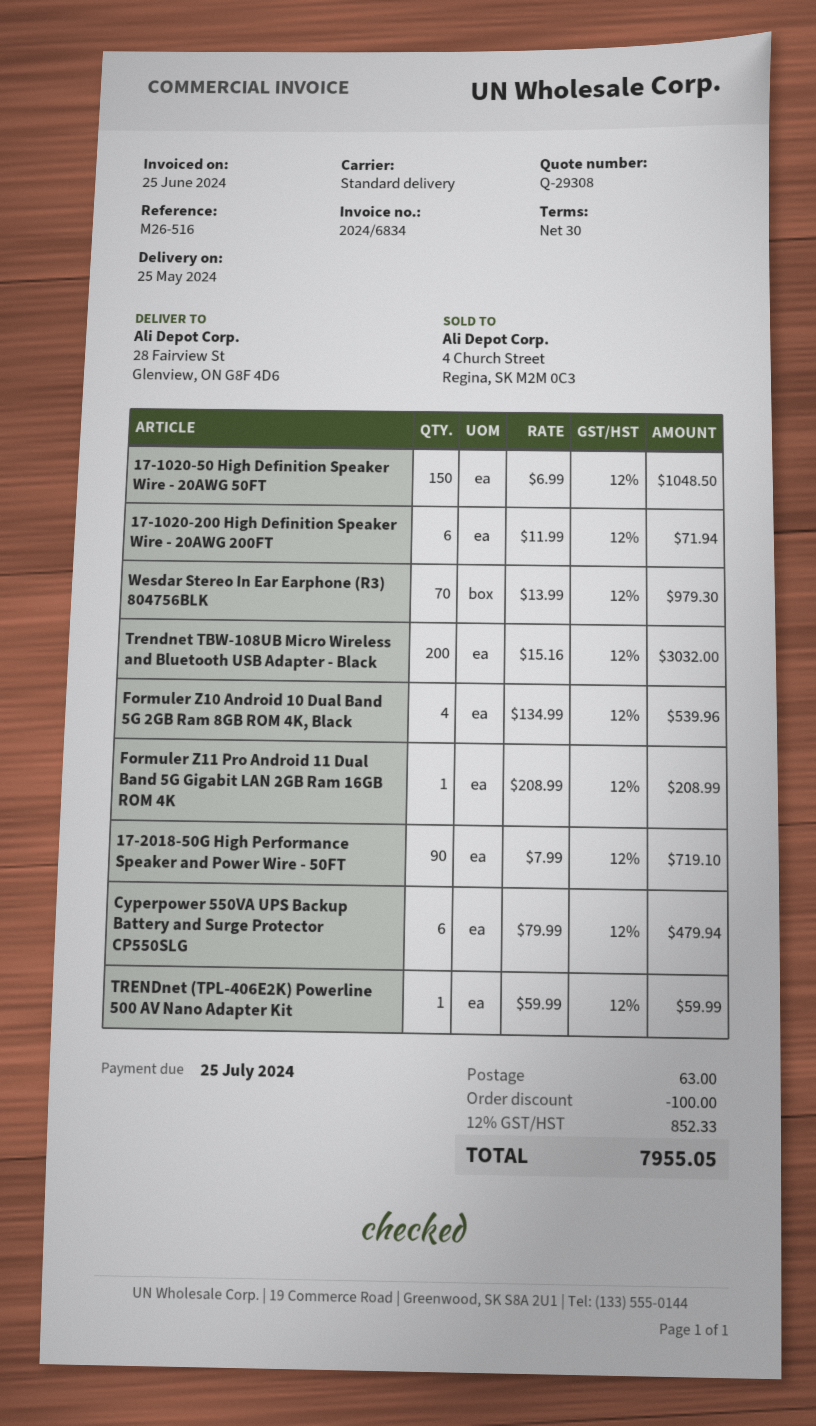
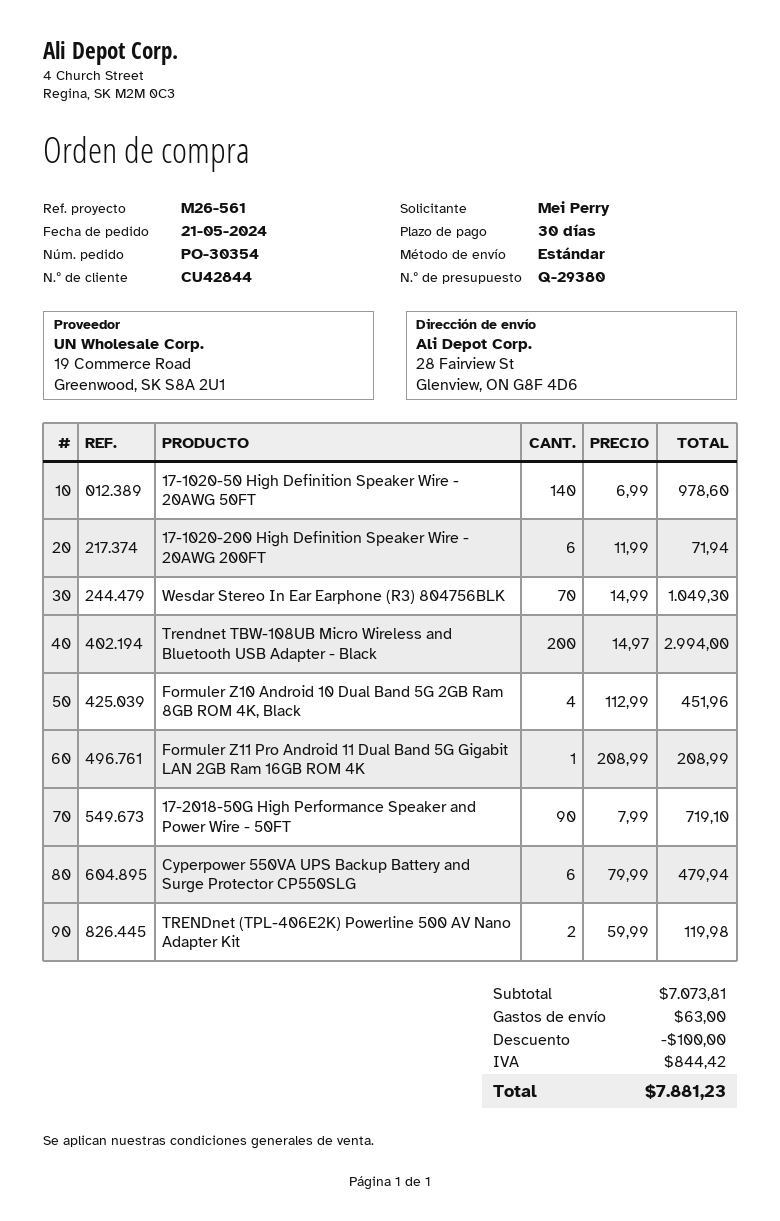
quote number: Q-29308 -> Q-29380
reference: M26-516 -> M26-561
17-1020-50 High Definition Speaker Wire - 20AWG 50FT: 150 x 6.99 = 1048.50 -> 140 x 6.99 = 978.60
Wesdar Stereo In Ear Earphone (R3) 804756BLK: 70 x 13.99 = 979.30 -> 70 x 14.99 = 1049.30
Trendnet TBW-108UB Micro Wireless and Bluetooth USB Adapter - Black: 200 x 15.16 = 3032.00 -> 200 x 14.97 = 2994.00
Formuler Z10 Android 10 Dual Band 5G 2GB Ram 8GB ROM 4K, Black: 4 x 134.99 = 539.96 -> 4 x 112.99 = 451.96
TRENDnet (TPL-406E2K) Powerline 500 AV Nano Adapter Kit: 1 x 59.99 = 59.99 -> 2 x 59.99 = 119.98
tax: 852.33 -> 844.42
total: 7955.05 -> 7881.23

